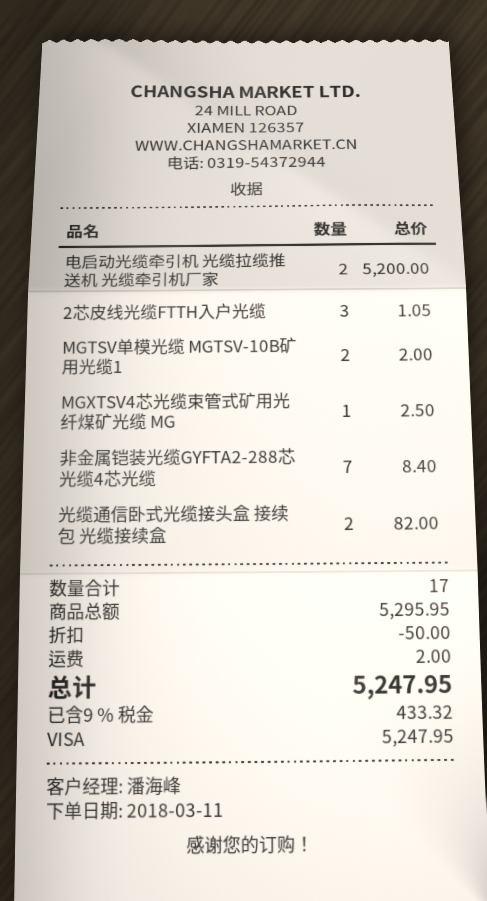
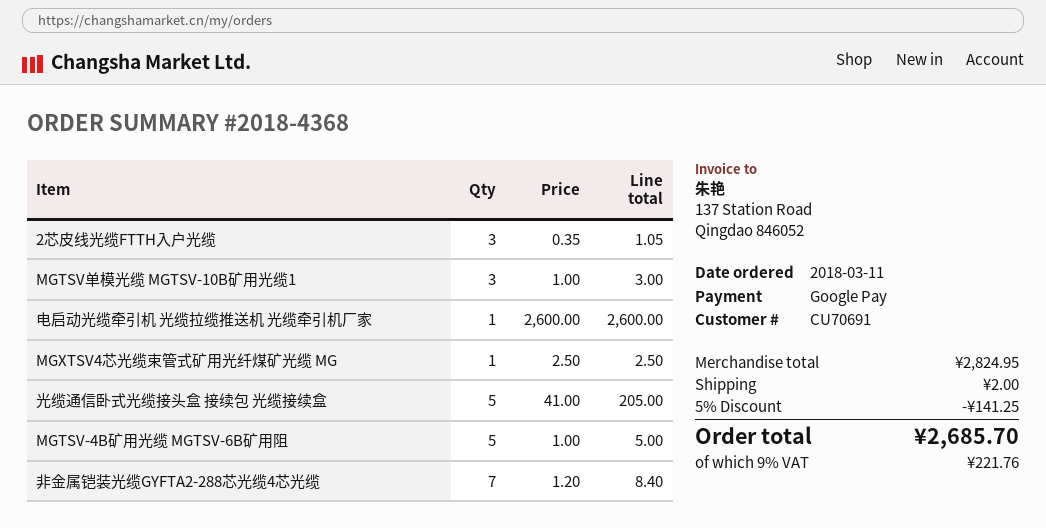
payment method: Visa -> Google Pay
电启动光缆牵引机 光缆拉缆推送机 光缆牵引机厂家: 2 for 5200.00 -> 1 for 2600.00
MGTSV单模光缆 MGTSV-10B矿用光缆1: 2 for 2.00 -> 3 for 3.00
光缆通信卧式光缆接头盒 接续包 光缆接续盒: 2 for 82.00 -> 5 for 205.00
MGTSV-4B矿用光缆 MGTSV-6B矿用阻: none -> 5 for 5.00
subtotal: 5295.95 -> 2824.95
discount: 50.00 -> 141.25
tax: 9% = 433.32 -> 9% = 221.76
total: 5247.95 -> 2685.70

